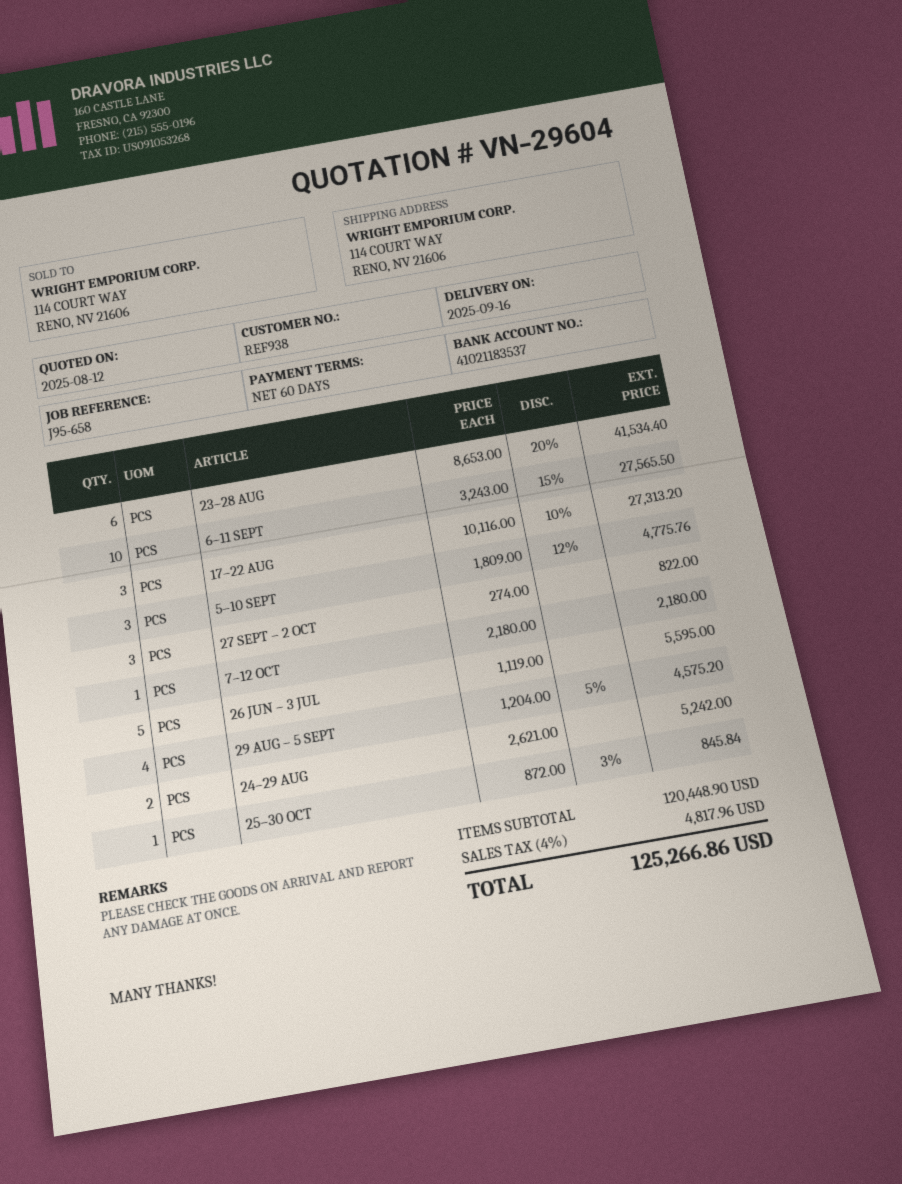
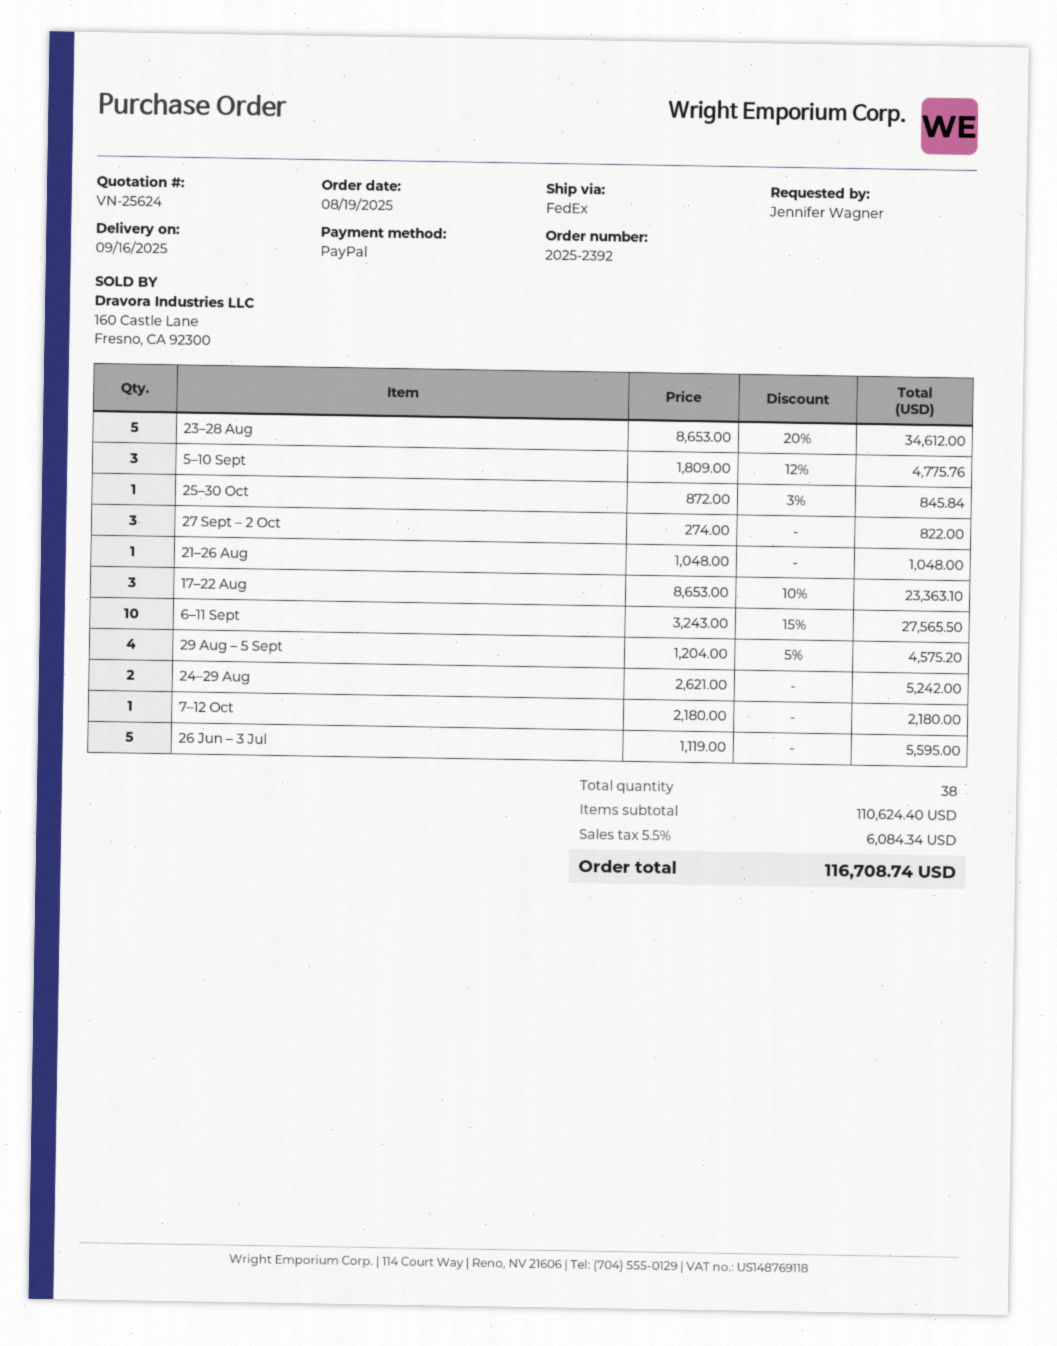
quote number: VN-29604 -> VN-25624
23–28 AUG: 6 x 8653.00 - 20% = 41534.40 -> 5 x 8653.00 - 20% = 34612.00
17–22 AUG: 3 x 10116.00 - 10% = 27313.20 -> 3 x 8653.00 - 10% = 23363.10
21–26 Aug: none -> 1 x 1048.00 = 1048.00
subtotal: 120448.90 -> 110624.40
tax: 4% = 4817.96 -> 5.5% = 6084.34
total: 125266.86 -> 116708.74

